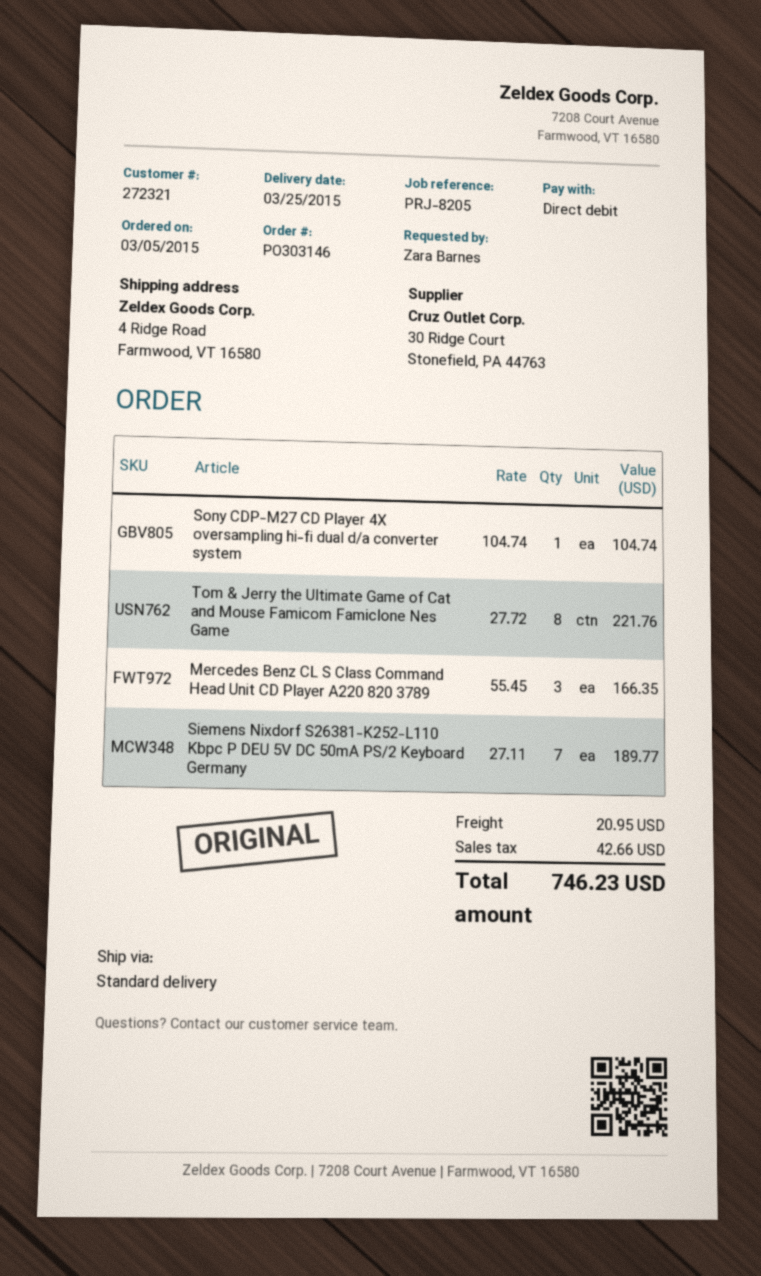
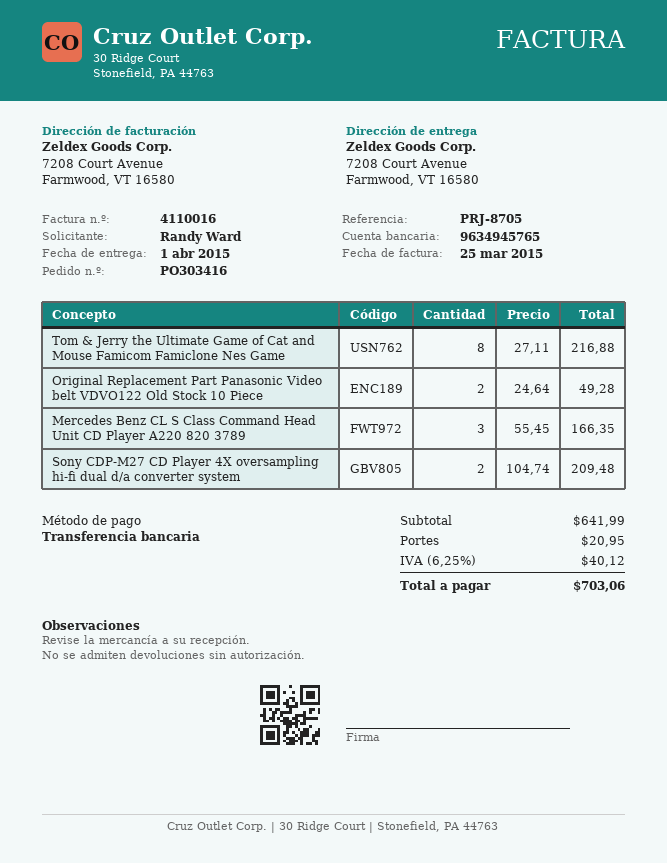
order number: PO303146 -> PO303416
delivery date: 2015-03-25 -> 2015-04-01
reference: PRJ-8205 -> PRJ-8705
ordered by: Zara Barnes -> Randy Ward
payment method: direct debit -> bank transfer
ship to: 4 Ridge Road, Farmwood, VT 16580 -> 7208 Court Avenue, Farmwood, VT 16580
Sony CDP-M27 CD Player 4X oversampling hi-fi dual d/a converter system: 1 x 104.74 = 104.74 -> 2 x 104.74 = 209.48
Tom & Jerry the Ultimate Game of Cat and Mouse Famicom Famiclone Nes Game: 8 x 27.72 = 221.76 -> 8 x 27.11 = 216.88
Siemens Nixdorf S26381-K252-L110 Kbpc P DEU 5V DC 50mA PS/2 Keyboard Germany: 7 x 27.11 = 189.77 -> none
Original Replacement Part Panasonic Video belt VDVO122 Old Stock 10 Piece: none -> 2 x 24.64 = 49.28
tax: 42.66 -> 40.12
total: 746.23 -> 703.06

